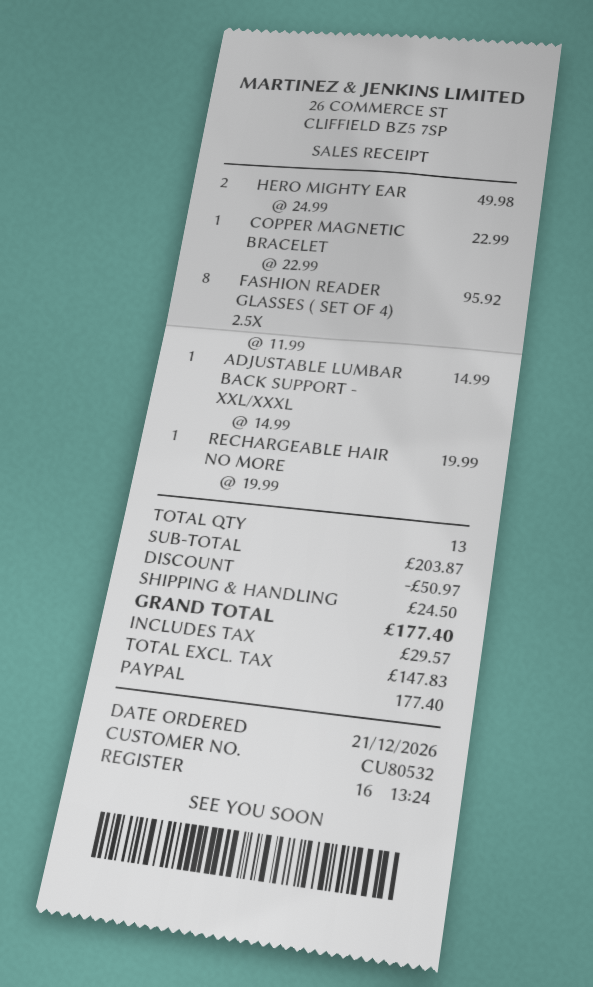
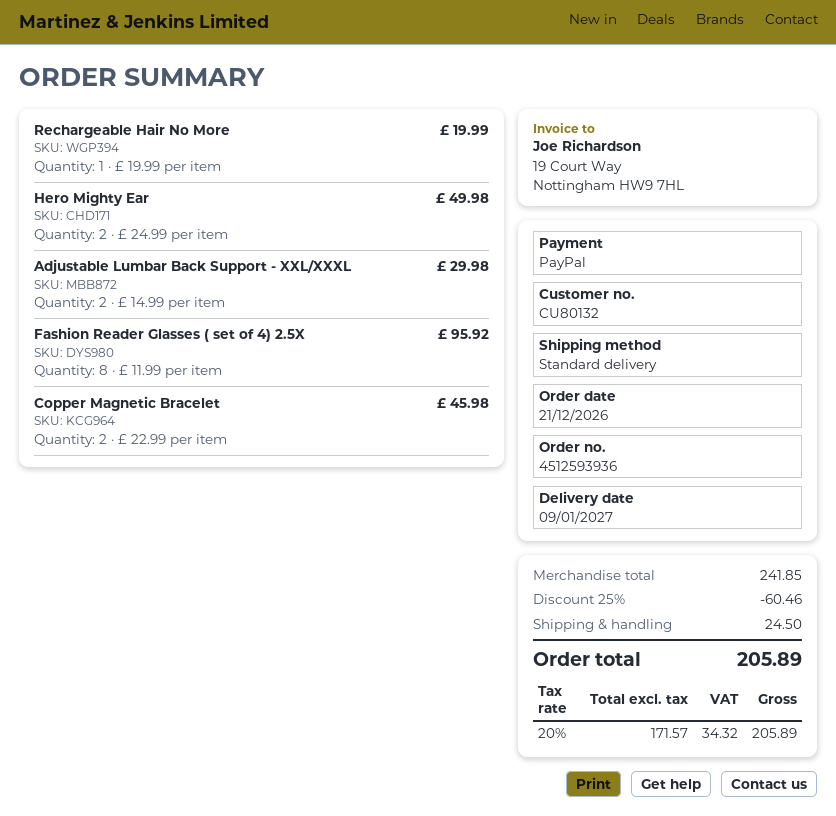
customer number: CU80532 -> CU80132
COPPER MAGNETIC BRACELET: 1 x 22.99 = 22.99 -> 2 x 22.99 = 45.98
ADJUSTABLE LUMBAR BACK SUPPORT - XXL/XXXL: 1 x 14.99 = 14.99 -> 2 x 14.99 = 29.98
subtotal: 203.87 -> 241.85
discount: 50.97 -> 60.46
net: 147.83 -> 171.57
tax: 29.57 -> 34.32
total: 177.40 -> 205.89

